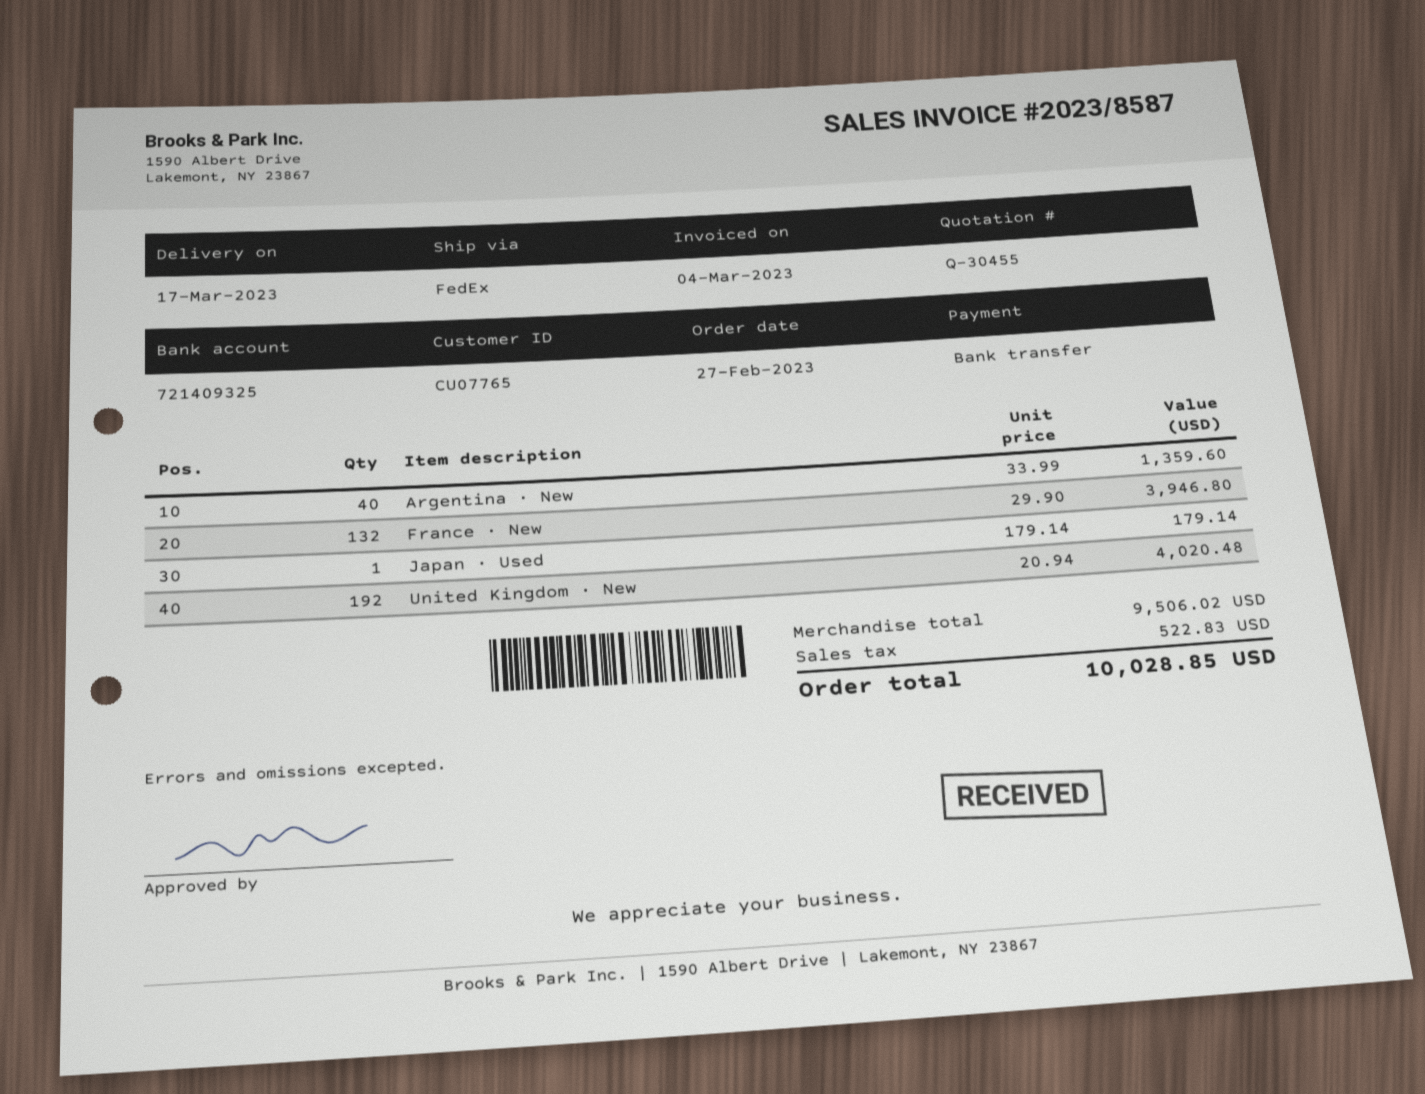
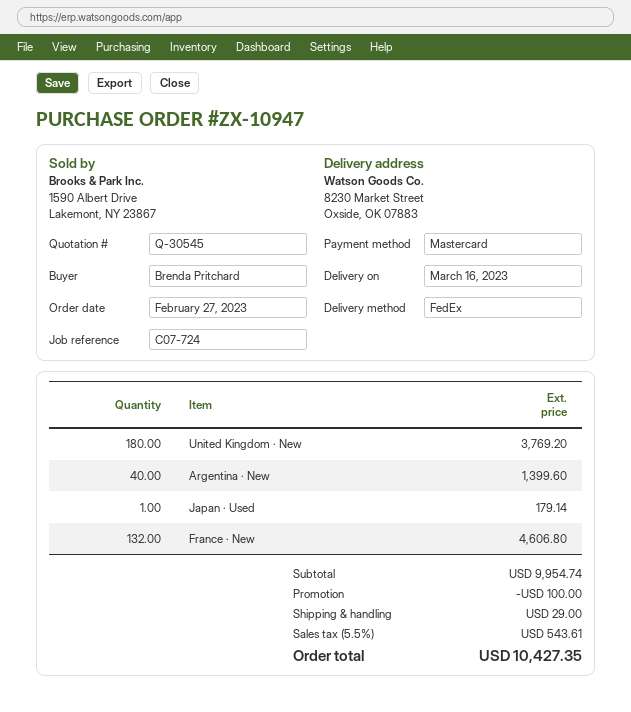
quote number: Q-30455 -> Q-30545
delivery date: 2023-03-17 -> 2023-03-16
payment method: bank transfer -> Mastercard
Argentina · New: 40 for 1359.60 -> 40 for 1399.60
France · New: 132 for 3946.80 -> 132 for 4606.80
United Kingdom · New: 192 for 4020.48 -> 180 for 3769.20
subtotal: 9506.02 -> 9954.74
discount: none -> 100.00
shipping: none -> 29.00
tax: 522.83 -> 543.61
total: 10028.85 -> 10427.35

